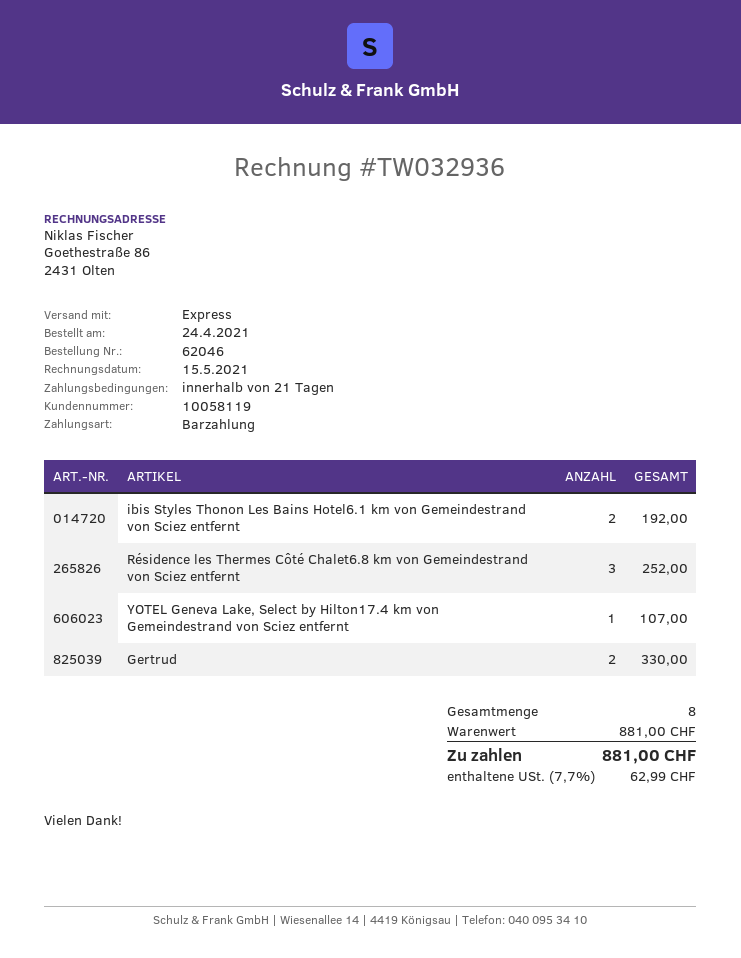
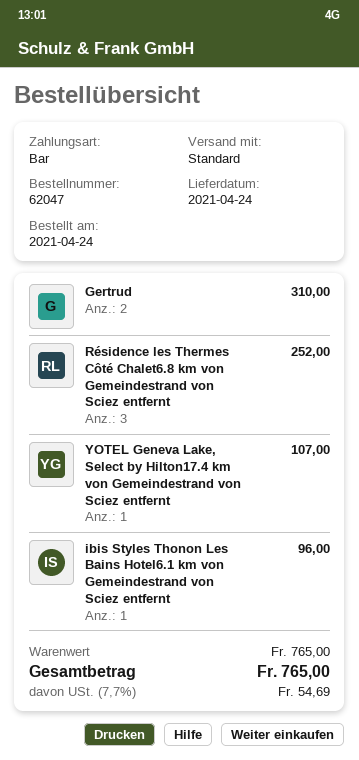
order number: 62046 -> 62047
shipping method: express -> standard
ibis Styles Thonon Les Bains Hotel6.1 km von Gemeindestrand von Sciez entfernt: 2 for 192.00 -> 1 for 96.00
Gertrud: 2 for 330.00 -> 2 for 310.00
subtotal: 881.00 -> 765.00
tax: 7.7% = 62.99 -> 7.7% = 54.69
total: 881.00 -> 765.00

